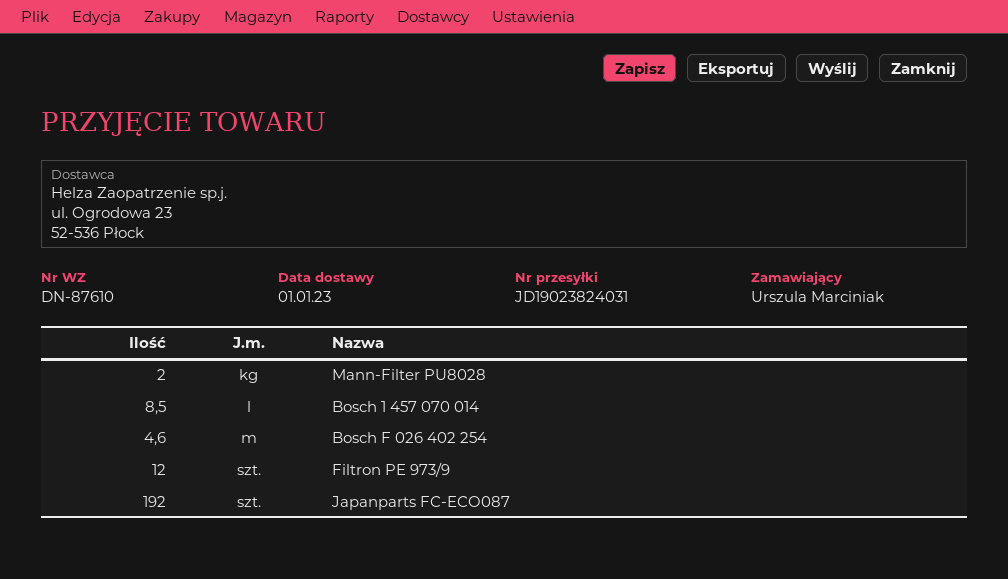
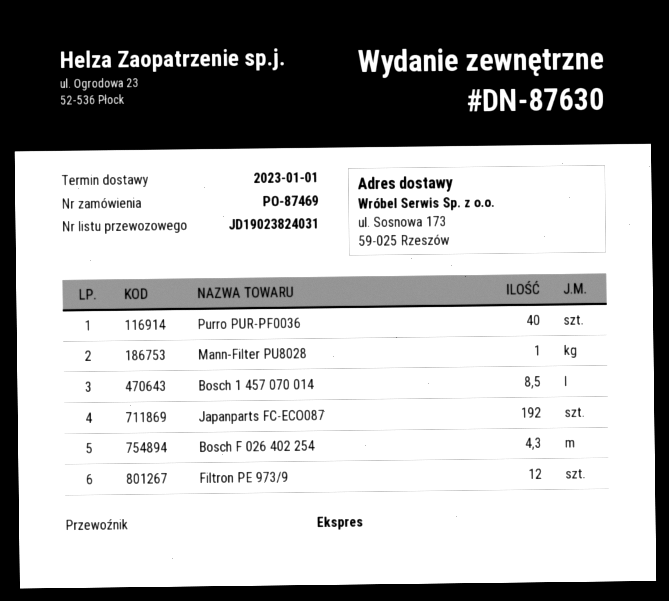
delivery note number: DN-87610 -> DN-87630
Mann-Filter PU8028: 2 -> 1
Bosch F 026 402 254: 4.6 -> 4.3
Purro PUR-PF0036: none -> 40

